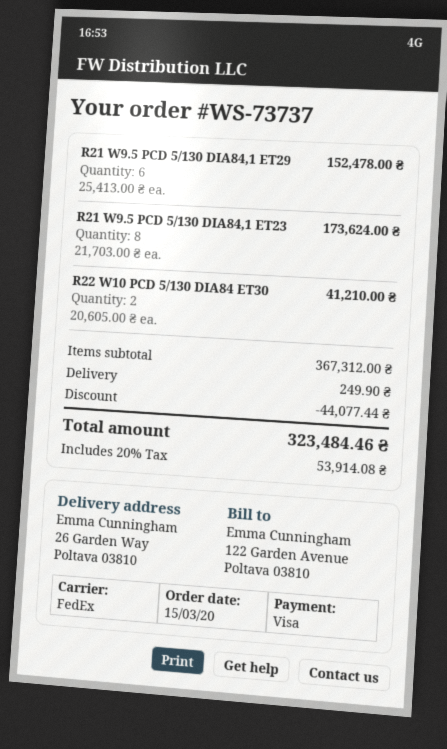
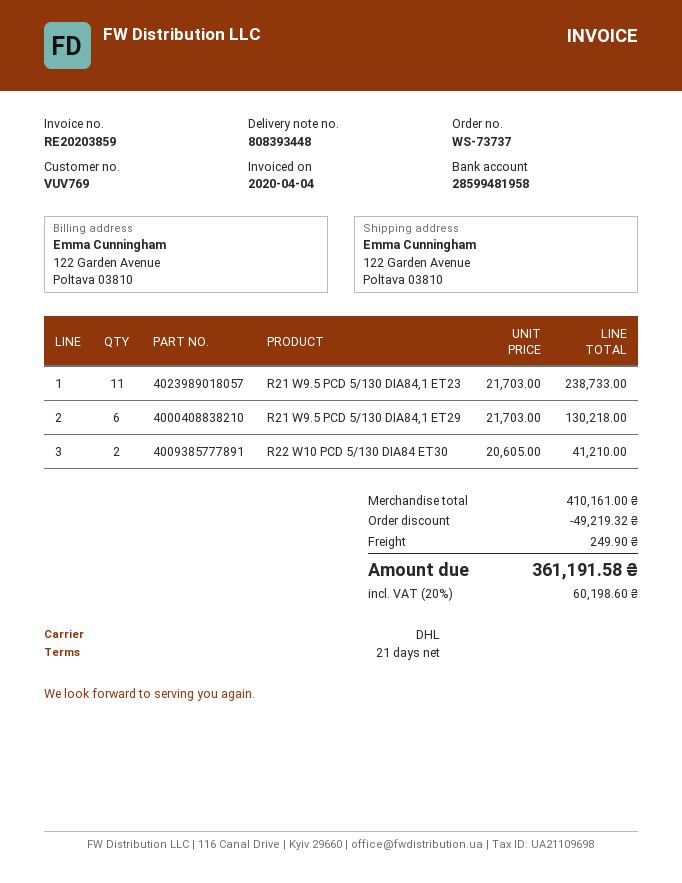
shipping method: FedEx -> DHL
ship to: 26 Garden Way, Poltava 03810 -> 122 Garden Avenue, Poltava 03810
R21 W9.5 PCD 5/130 DIA84,1 ET29: 6 x 25413.00 = 152478.00 -> 6 x 21703.00 = 130218.00
R21 W9.5 PCD 5/130 DIA84,1 ET23: 8 x 21703.00 = 173624.00 -> 11 x 21703.00 = 238733.00
subtotal: 367312.00 -> 410161.00
discount: 44077.44 -> 49219.32
tax: 20% = 53914.08 -> 20% = 60198.60
total: 323484.46 -> 361191.58

